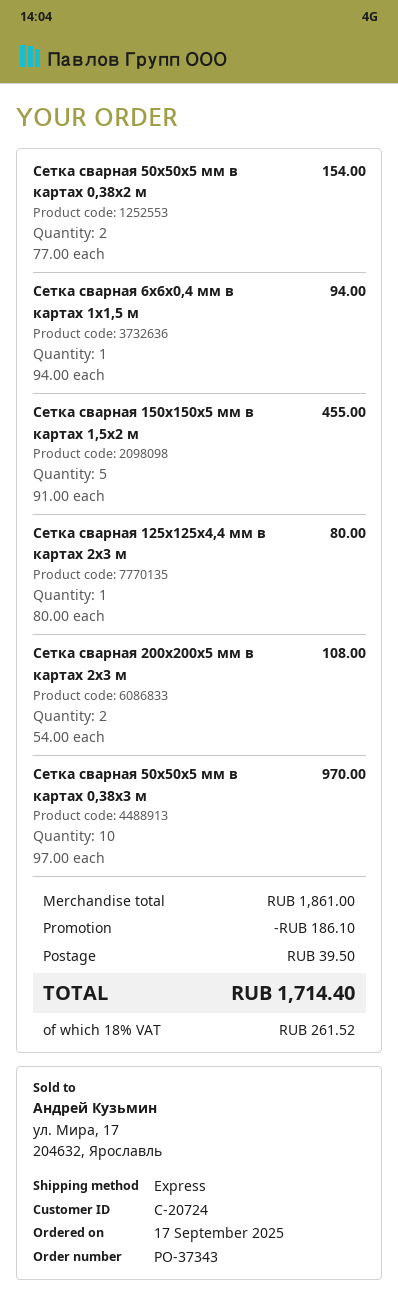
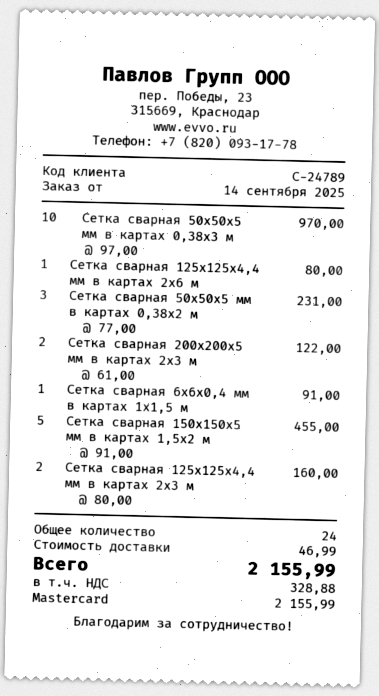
order date: 2025-09-17 -> 2025-09-14
customer number: C-20724 -> C-24789
Сетка сварная 50х50х5 мм в картах 0,38х2 м: 2 x 77.00 = 154.00 -> 3 x 77.00 = 231.00
Сетка сварная 6х6х0,4 мм в картах 1х1,5 м: 1 x 94.00 = 94.00 -> 1 x 91.00 = 91.00
Сетка сварная 125х125х4,4 мм в картах 2х3 м: 1 x 80.00 = 80.00 -> 2 x 80.00 = 160.00
Сетка сварная 200х200х5 мм в картах 2х3 м: 2 x 54.00 = 108.00 -> 2 x 61.00 = 122.00
Сетка сварная 125х125х4,4 мм в картах 2х6 м: none -> 1 x 80.00 = 80.00
discount: 186.10 -> none
shipping: 39.50 -> 46.99
tax: 261.52 -> 328.88
total: 1714.40 -> 2155.99

